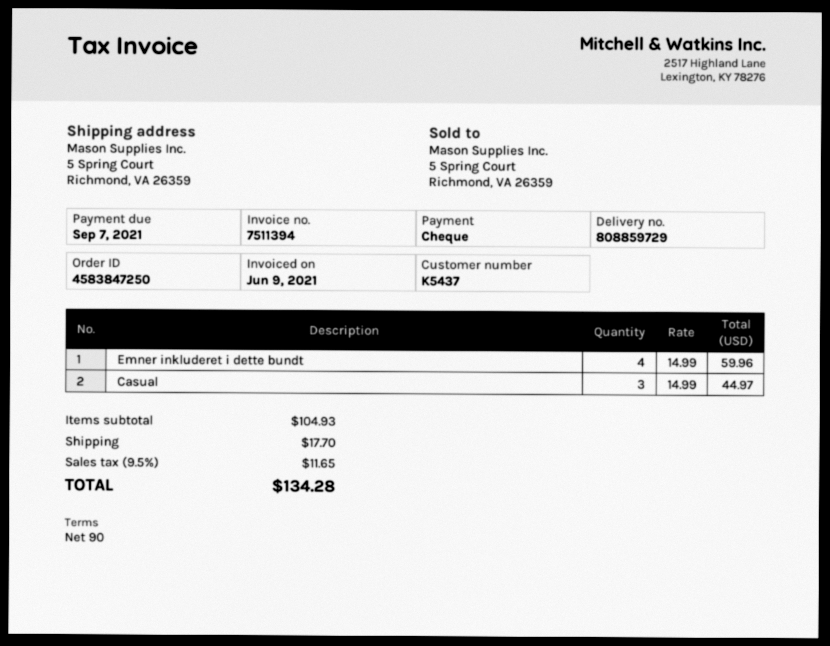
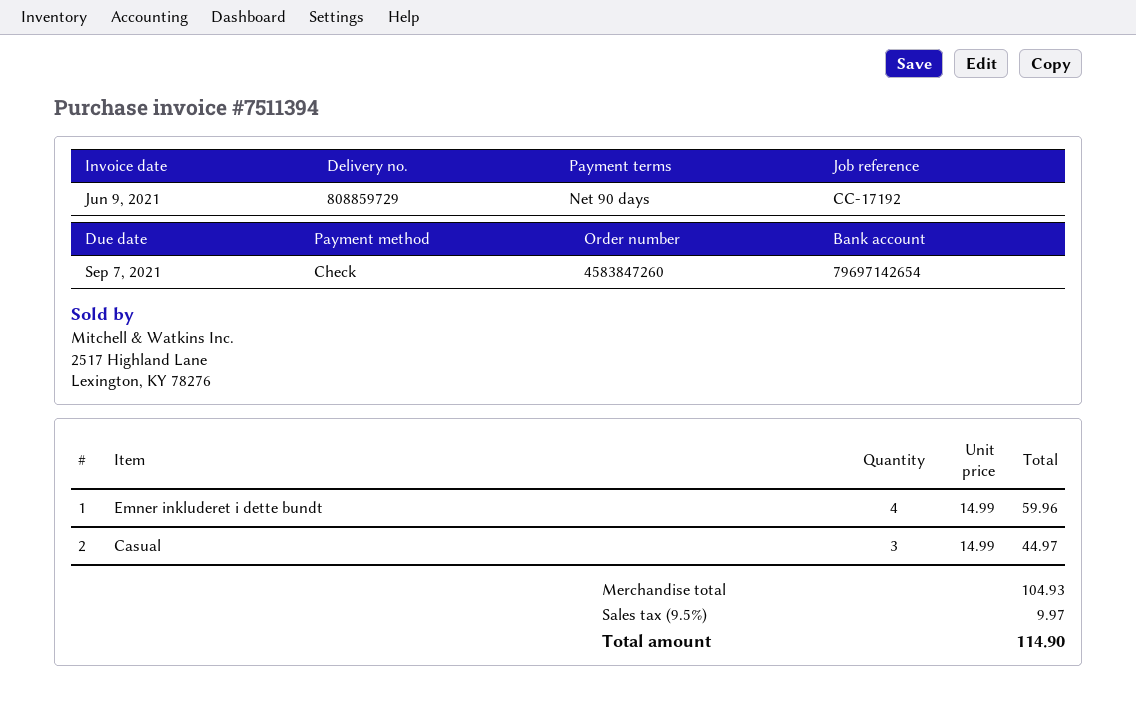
order number: 4583847250 -> 4583847260
shipping: 17.70 -> none
tax: 9.5% = 11.65 -> 9.5% = 9.97
total: 134.28 -> 114.90

